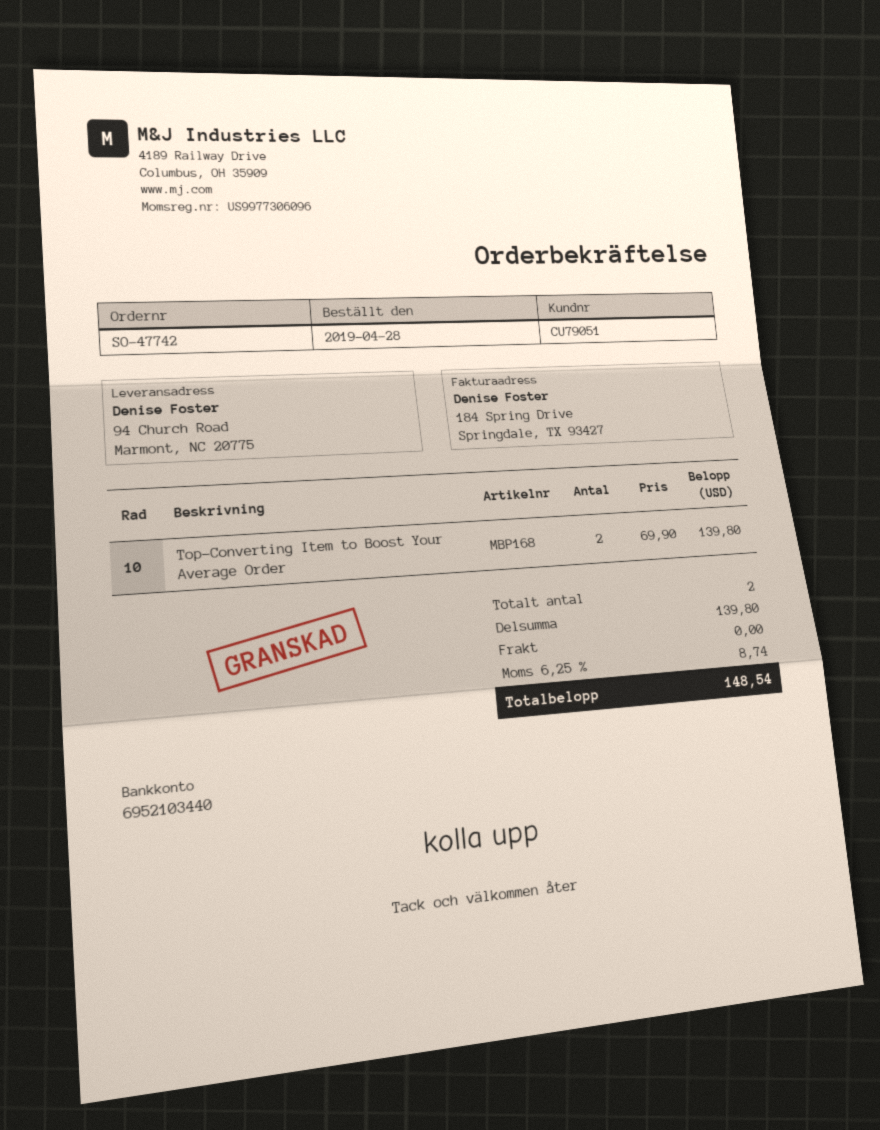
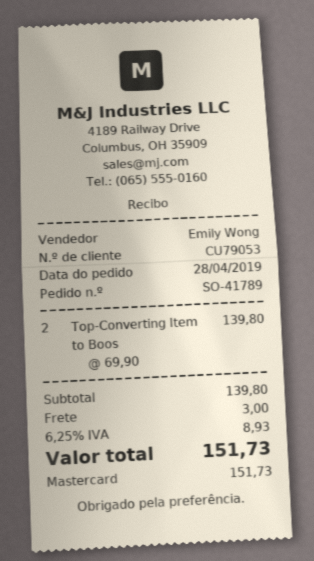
order number: SO-47742 -> SO-41789
customer number: CU79051 -> CU79053
shipping: 0.00 -> 3.00
tax: 6.25% = 8.74 -> 6.25% = 8.93
total: 148.54 -> 151.73

